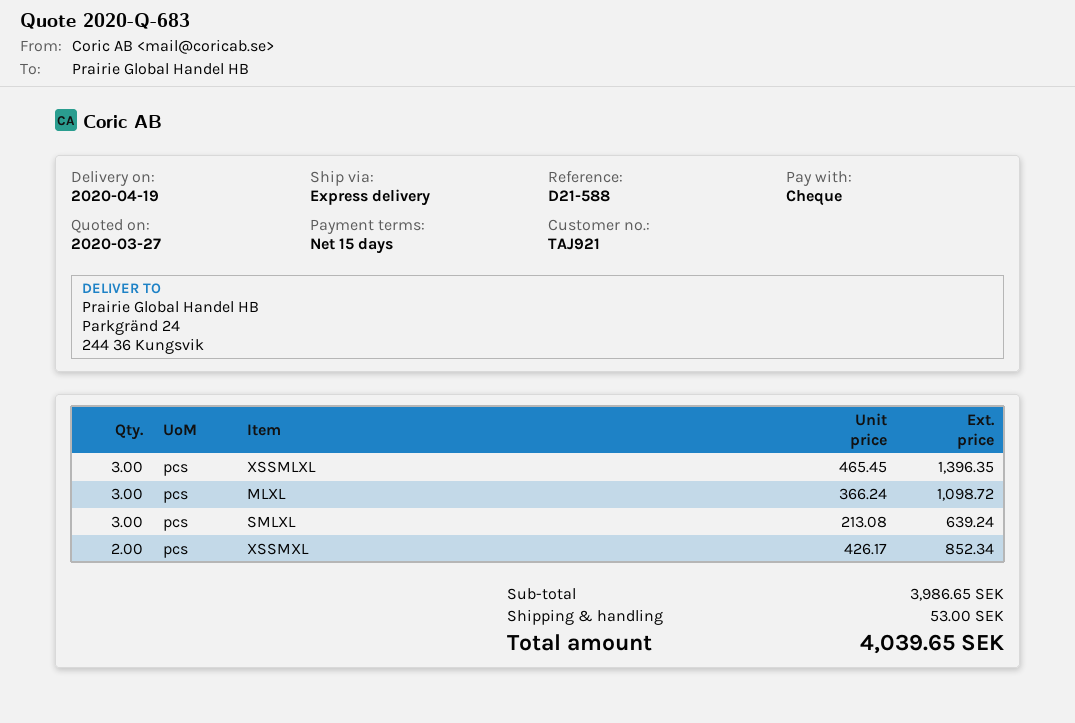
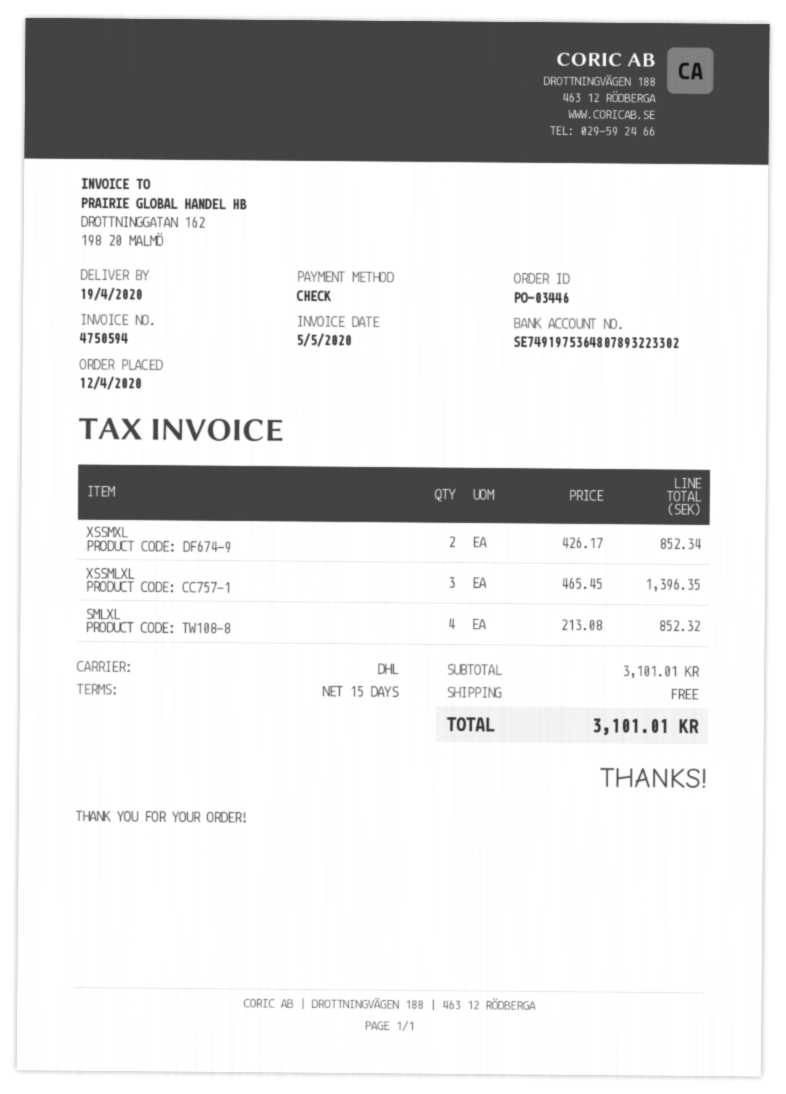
shipping method: express -> DHL
MLXL: 3 x 366.24 = 1098.72 -> none
SMLXL: 3 x 213.08 = 639.24 -> 4 x 213.08 = 852.32
subtotal: 3986.65 -> 3101.01
shipping: 53.00 -> 0.00
total: 4039.65 -> 3101.01

